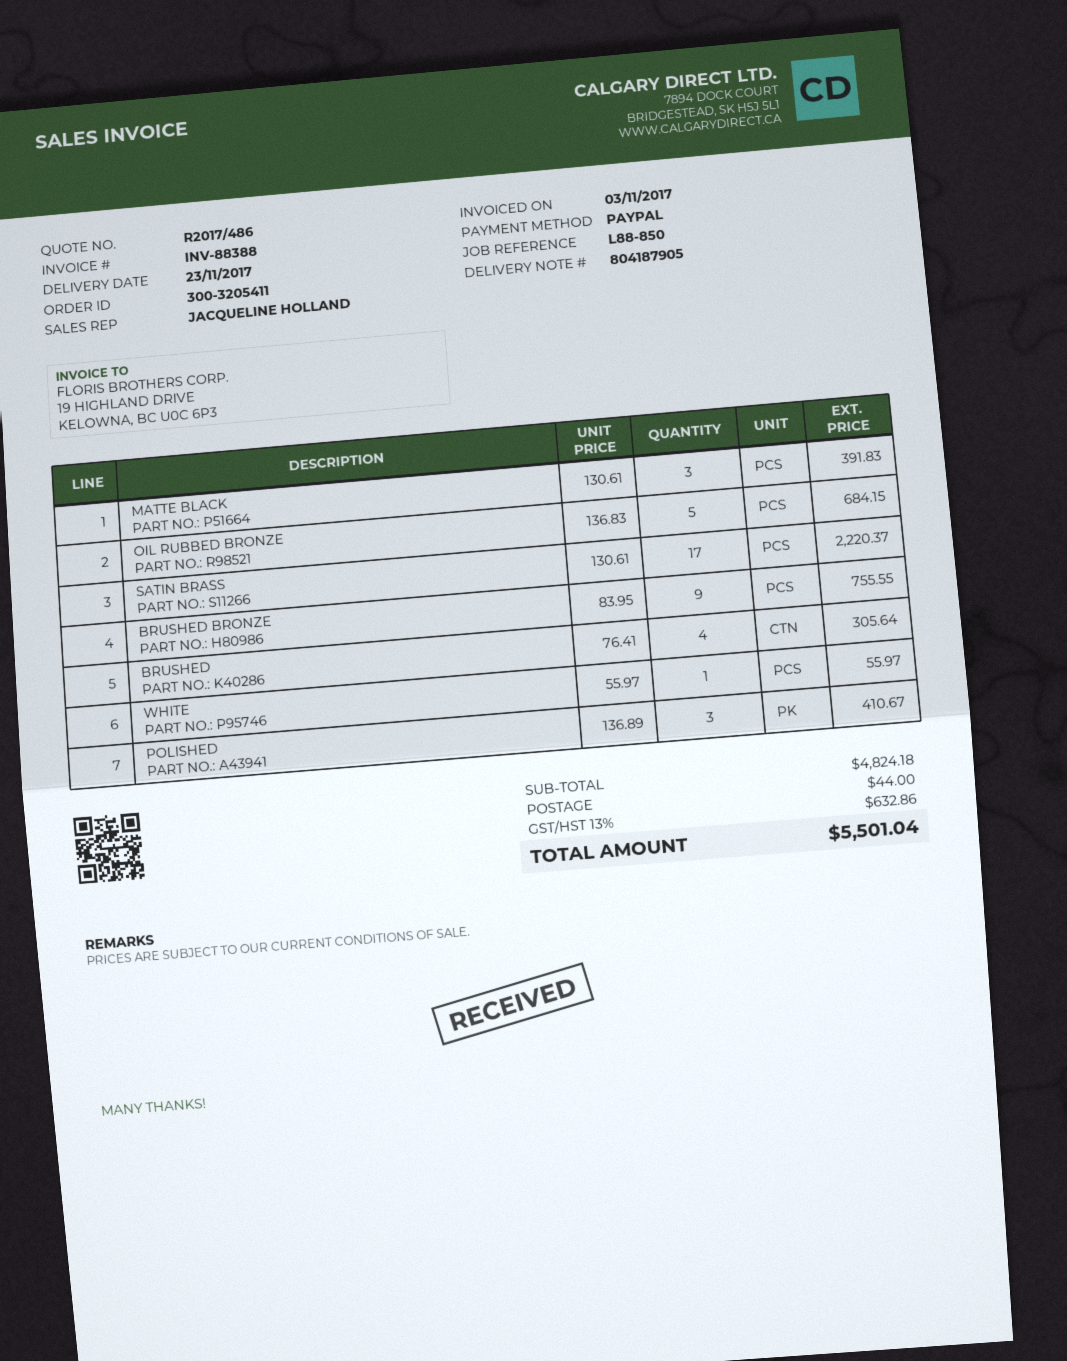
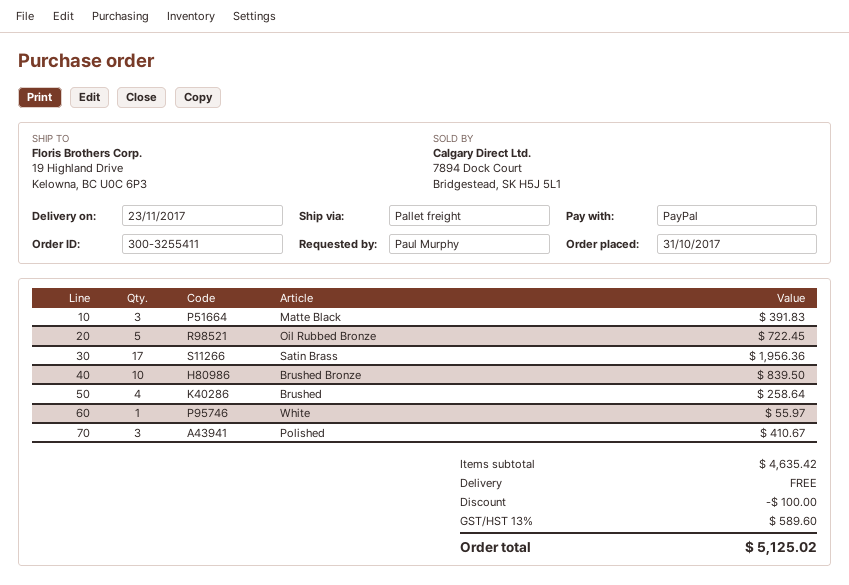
order number: 300-3205411 -> 300-3255411
OIL RUBBED BRONZE: 5 for 684.15 -> 5 for 722.45
SATIN BRASS: 17 for 2220.37 -> 17 for 1956.36
BRUSHED BRONZE: 9 for 755.55 -> 10 for 839.50
BRUSHED: 4 for 305.64 -> 4 for 258.64
subtotal: 4824.18 -> 4635.42
discount: none -> 100.00
shipping: 44.00 -> 0.00
tax: 13% = 632.86 -> 13% = 589.60
total: 5501.04 -> 5125.02

